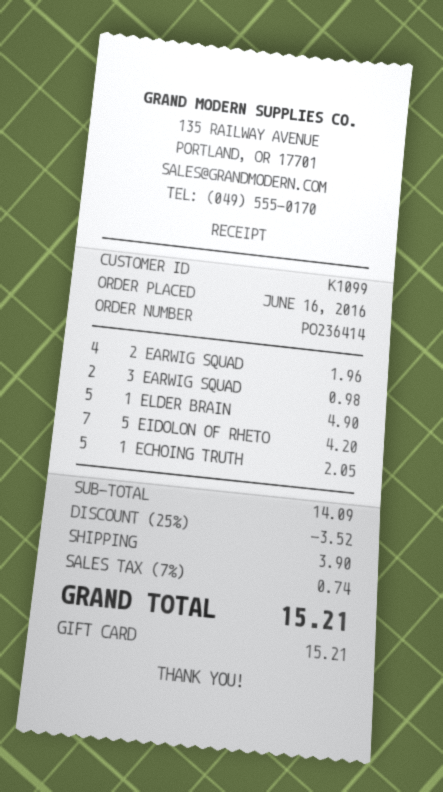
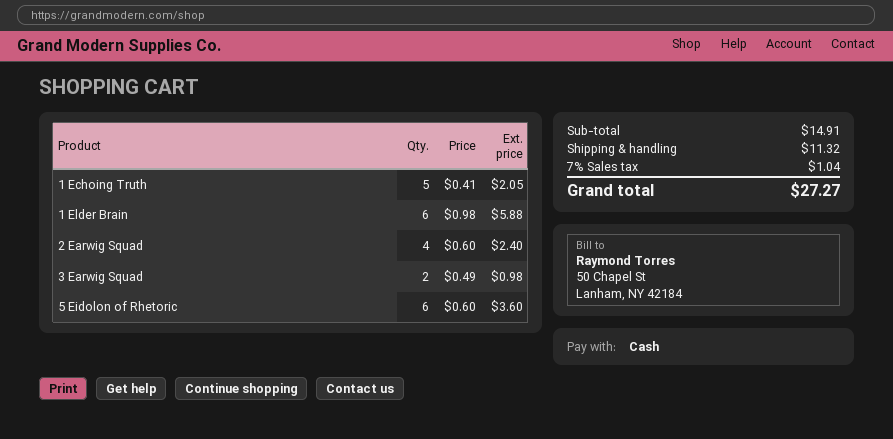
payment method: gift card -> cash
2 EARWIG SQUAD: 4 for 1.96 -> 4 for 2.40
1 ELDER BRAIN: 5 for 4.90 -> 6 for 5.88
5 EIDOLON OF RHETO: 7 for 4.20 -> 6 for 3.60
subtotal: 14.09 -> 14.91
discount: 25% = 3.52 -> none
shipping: 3.90 -> 11.32
tax: 7% = 0.74 -> 7% = 1.04
total: 15.21 -> 27.27

